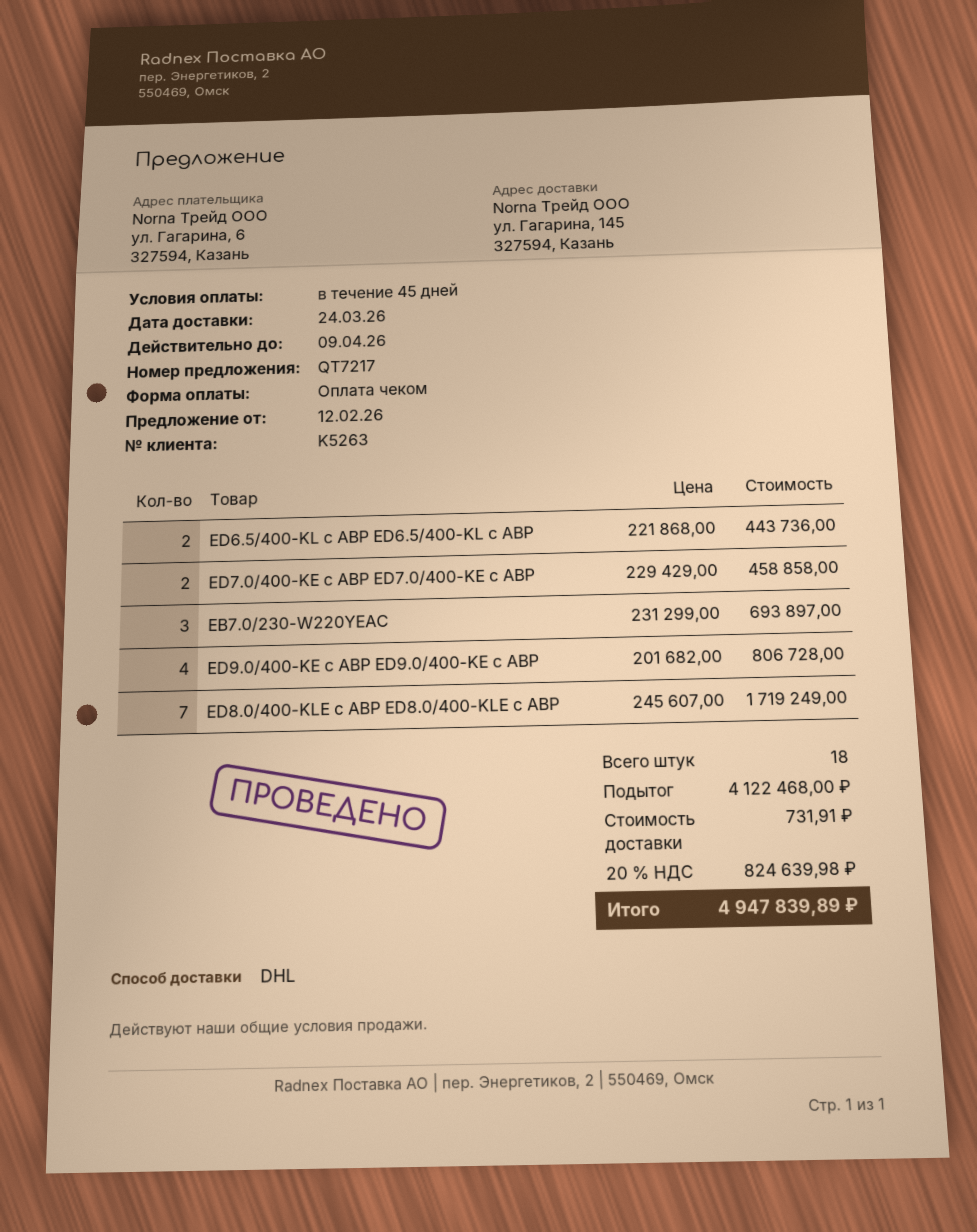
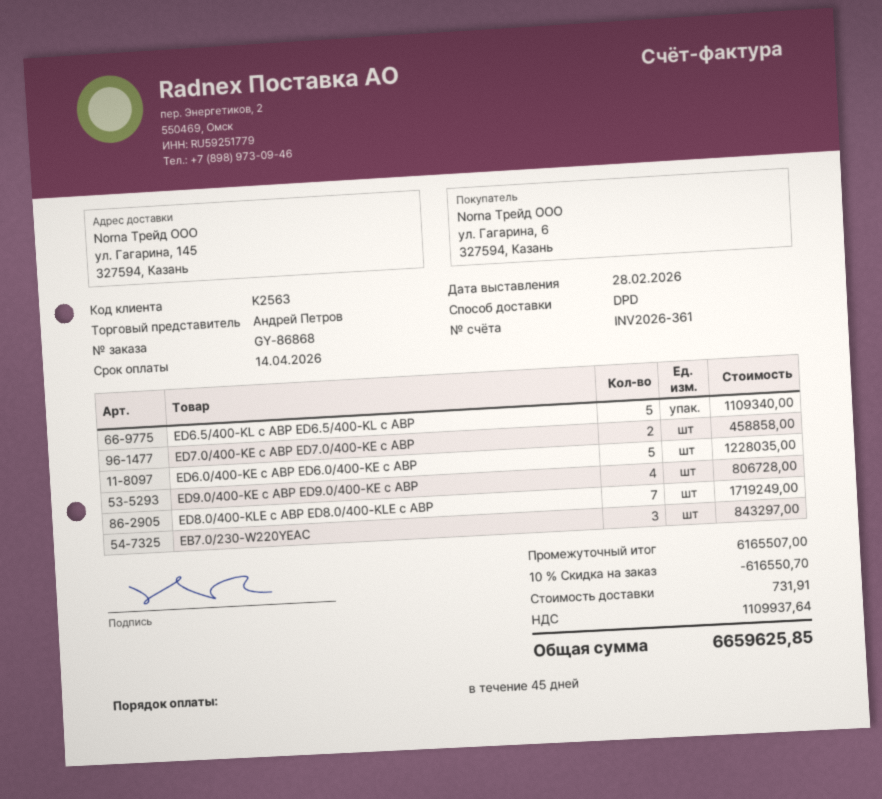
customer number: K5263 -> K2563
shipping method: DHL -> DPD
ED6.5/400-KL с АВР ED6.5/400-KL с АВР: 2 for 443736.00 -> 5 for 1109340.00
EB7.0/230-W220YEАC: 3 for 693897.00 -> 3 for 843297.00
ED6.0/400-KE с АВР ED6.0/400-KE с АВР: none -> 5 for 1228035.00
subtotal: 4122468.00 -> 6165507.00
discount: none -> 10% = 616550.70
tax: 824639.98 -> 1109937.64
total: 4947839.89 -> 6659625.85

